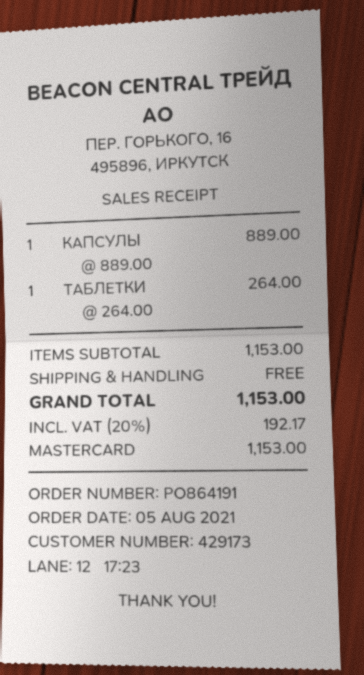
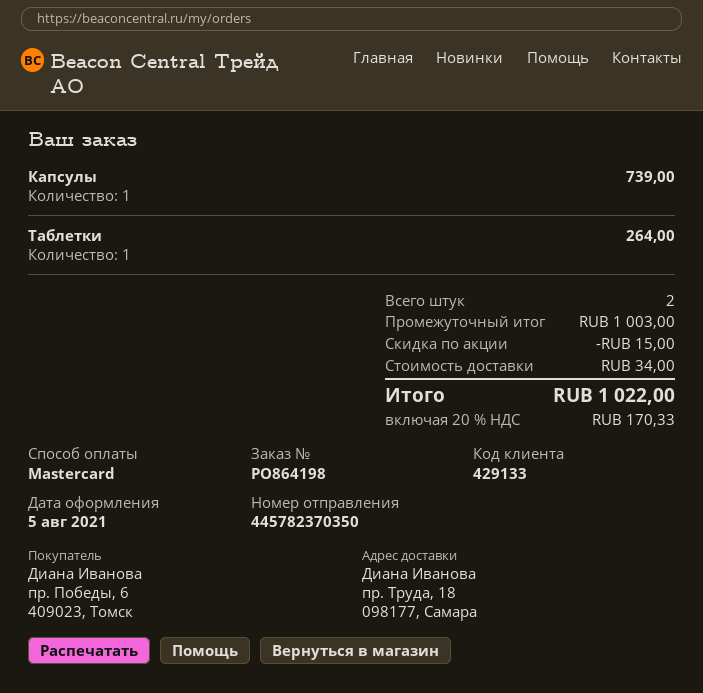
order number: PO864191 -> PO864198
customer number: 429173 -> 429133
КАПСУЛЫ: 1 for 889.00 -> 1 for 739.00
subtotal: 1153.00 -> 1003.00
discount: none -> 15.00
shipping: 0.00 -> 34.00
tax: 20% = 192.17 -> 20% = 170.33
total: 1153.00 -> 1022.00

